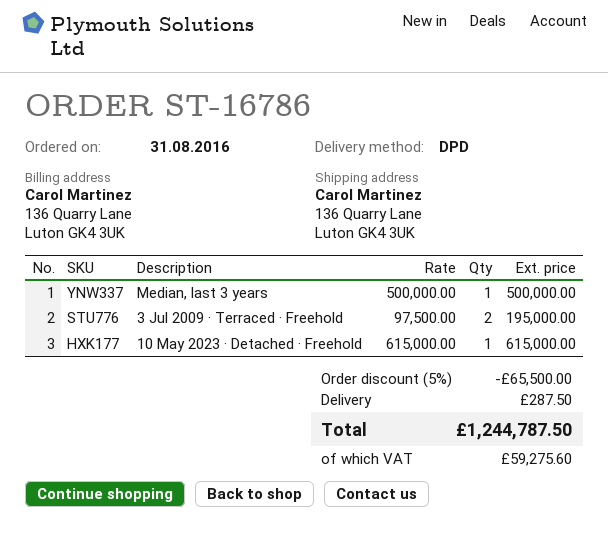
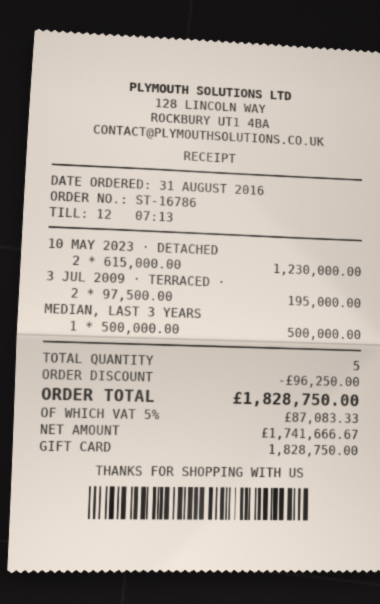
10 May 2023 · Detached · Freehold: 1 x 615000.00 = 615000.00 -> 2 x 615000.00 = 1230000.00
discount: 65500.00 -> 96250.00
shipping: 287.50 -> none
tax: 59275.60 -> 87083.33
total: 1244787.50 -> 1828750.00

